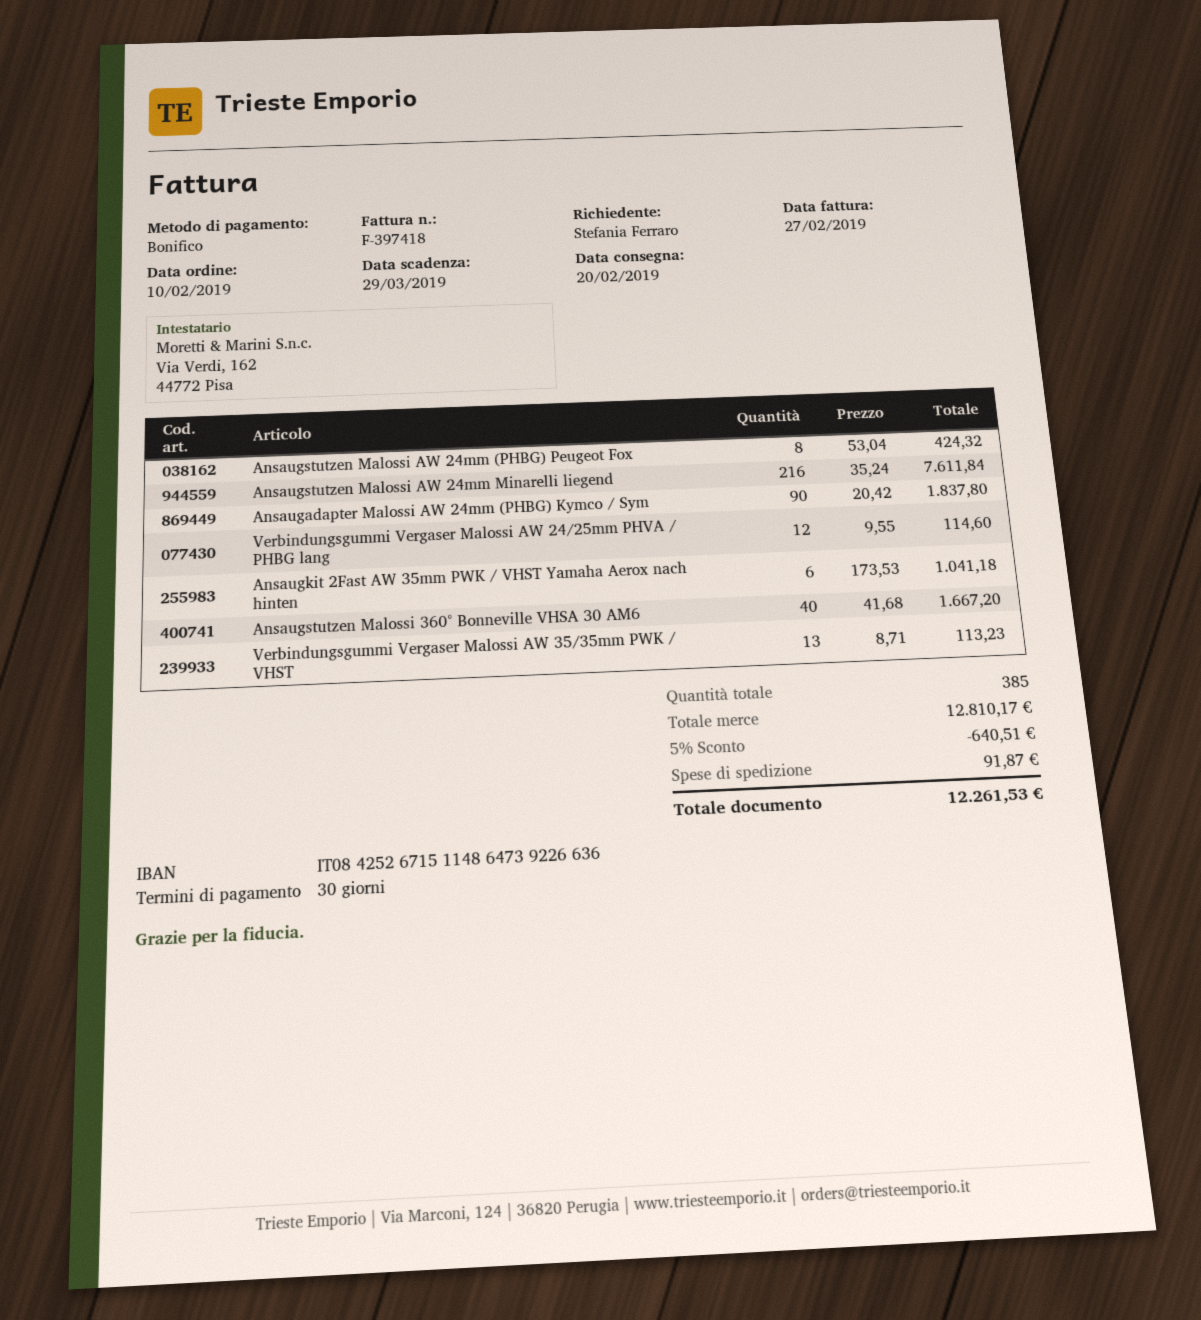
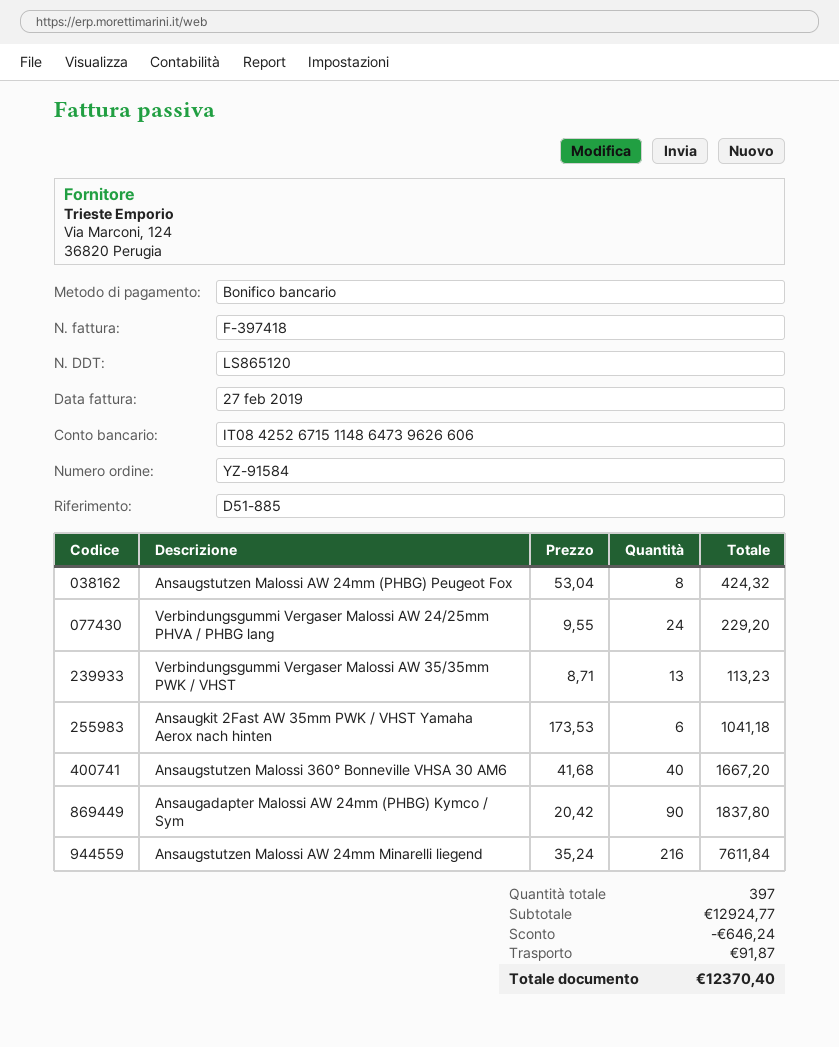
bank account: IT0842526715114864739226636 -> IT0842526715114864739626606
Verbindungsgummi Vergaser Malossi AW 24/25mm PHVA / PHBG lang: 12 x 9.55 = 114.60 -> 24 x 9.55 = 229.20
total quantity: 385 -> 397
subtotal: 12810.17 -> 12924.77
discount: 640.51 -> 646.24
total: 12261.53 -> 12370.40

